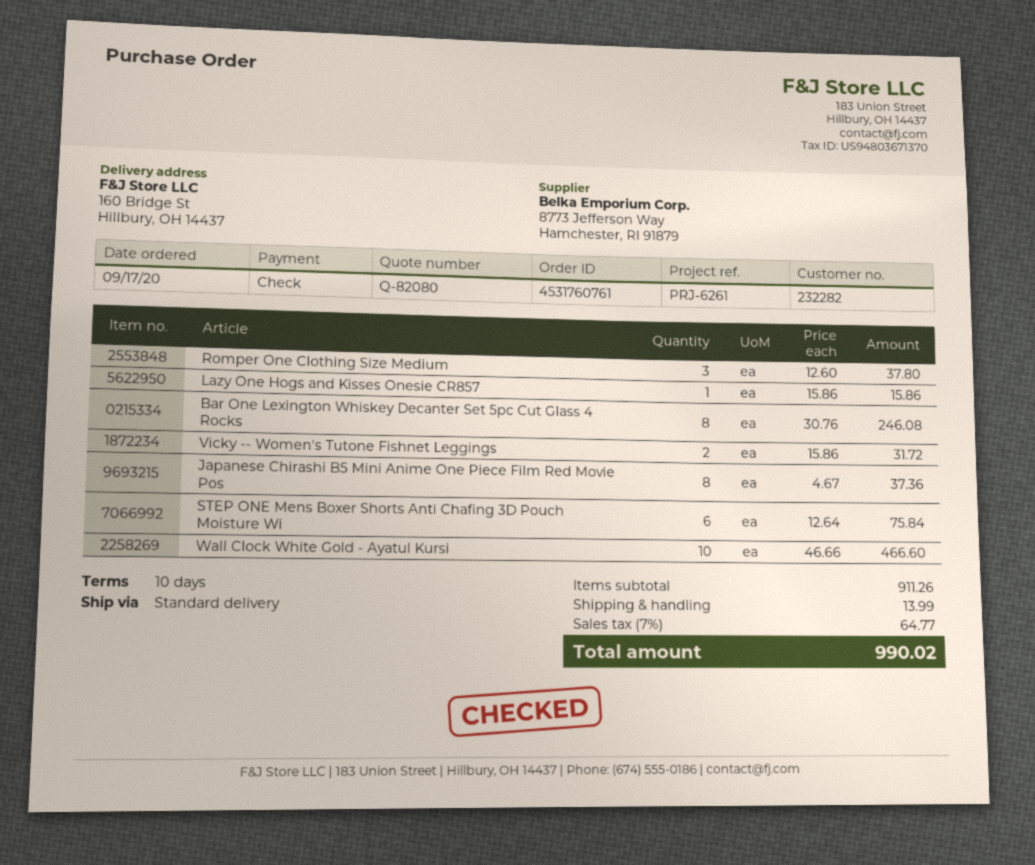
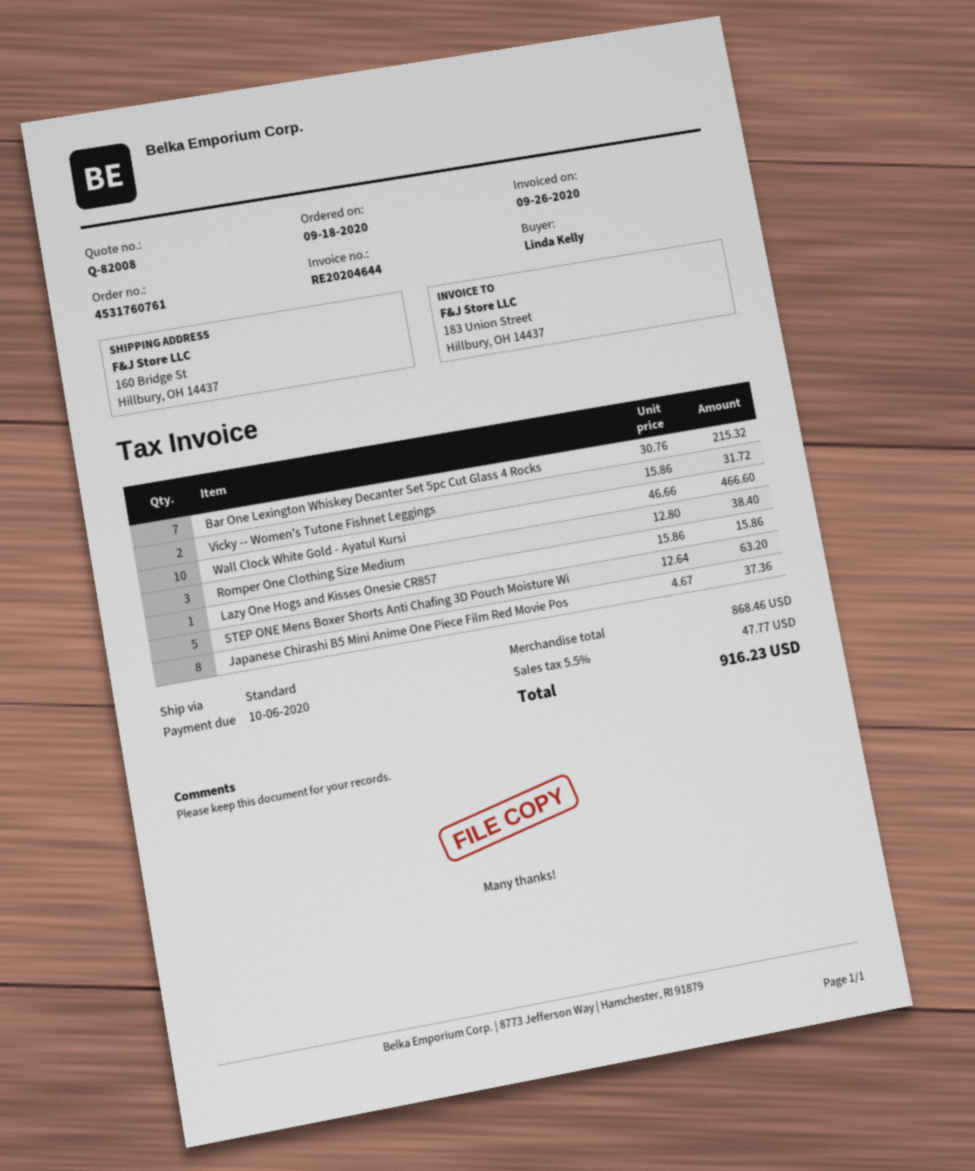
quote number: Q-82080 -> Q-82008
order date: 2020-09-17 -> 2020-09-18
Romper One Clothing Size Medium: 3 x 12.60 = 37.80 -> 3 x 12.80 = 38.40
Bar One Lexington Whiskey Decanter Set 5pc Cut Glass 4 Rocks: 8 x 30.76 = 246.08 -> 7 x 30.76 = 215.32
STEP ONE Mens Boxer Shorts Anti Chafing 3D Pouch Moisture Wi: 6 x 12.64 = 75.84 -> 5 x 12.64 = 63.20
subtotal: 911.26 -> 868.46
shipping: 13.99 -> none
tax: 7% = 64.77 -> 5.5% = 47.77
total: 990.02 -> 916.23

